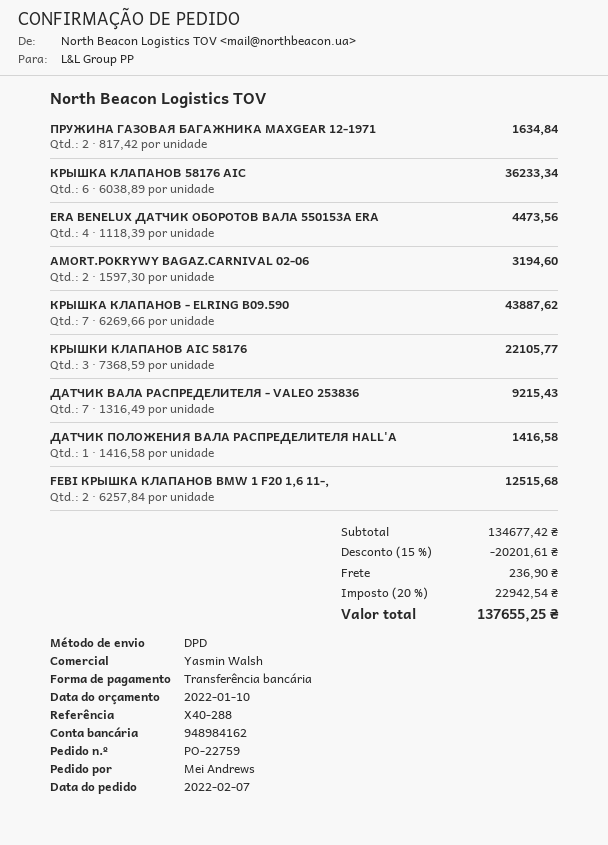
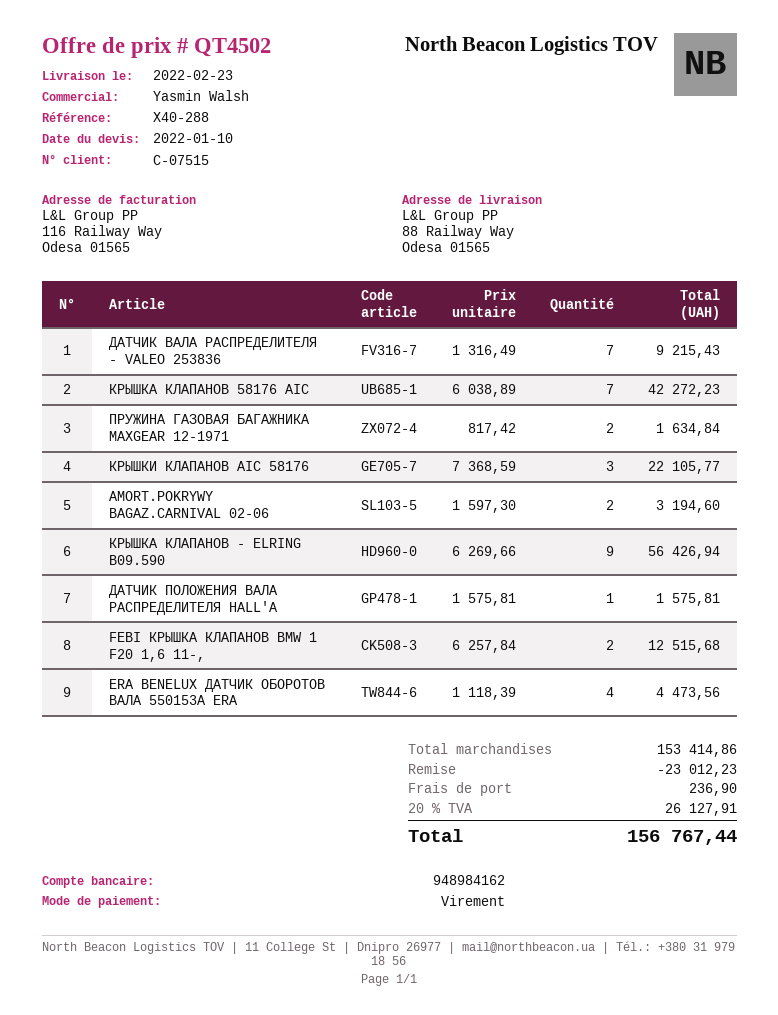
КРЫШКА КЛАПАНОВ 58176 AIC: 6 x 6038.89 = 36233.34 -> 7 x 6038.89 = 42272.23
КРЫШКА КЛАПАНОВ - ELRING B09.590: 7 x 6269.66 = 43887.62 -> 9 x 6269.66 = 56426.94
ДАТЧИК ПОЛОЖЕНИЯ ВАЛА РАСПРЕДЕЛИТЕЛЯ HALL'A: 1 x 1416.58 = 1416.58 -> 1 x 1575.81 = 1575.81
subtotal: 134677.42 -> 153414.86
discount: 20201.61 -> 23012.23
tax: 20% = 22942.54 -> 20% = 26127.91
total: 137655.25 -> 156767.44

